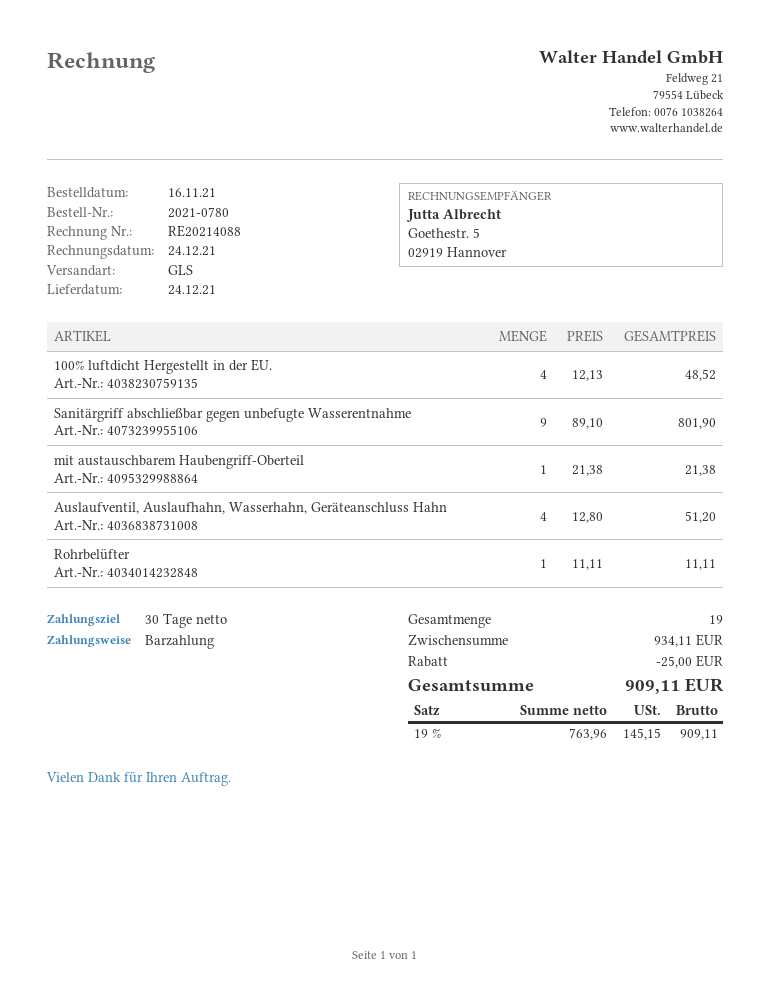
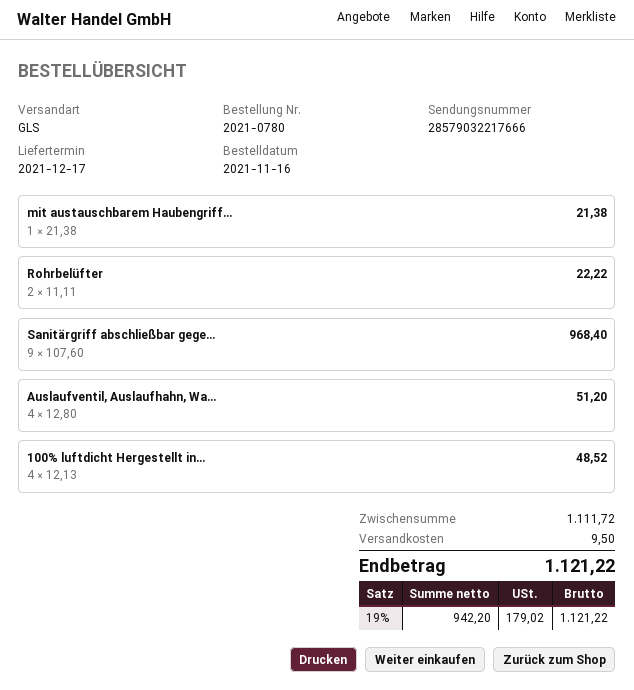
delivery date: 2021-12-24 -> 2021-12-17
Sanitärgriff abschließbar gegen unbefugte Wasserentnahme: 9 x 89.10 = 801.90 -> 9 x 107.60 = 968.40
Rohrbelüfter: 1 x 11.11 = 11.11 -> 2 x 11.11 = 22.22
subtotal: 934.11 -> 1111.72
discount: 25.00 -> none
shipping: none -> 9.50
net: 763.96 -> 942.20
tax: 19% = 145.15 -> 19% = 179.02
total: 909.11 -> 1121.22

